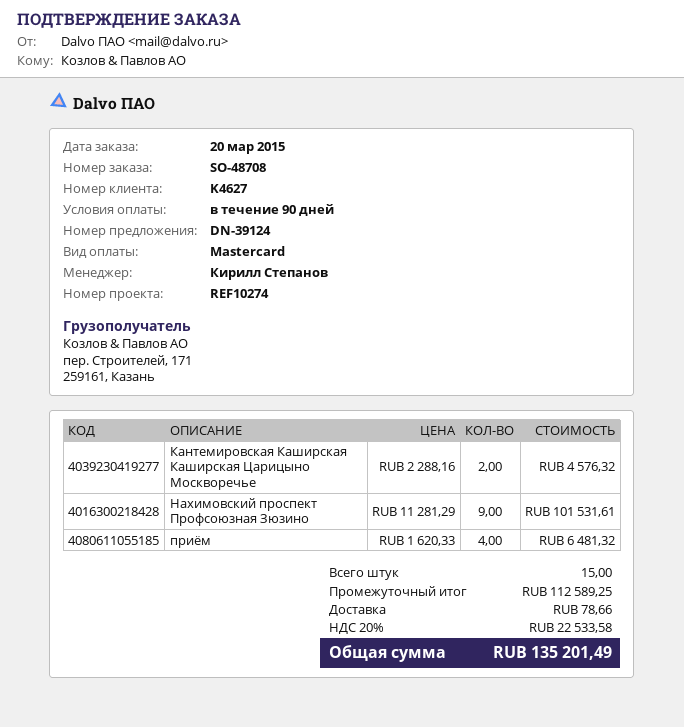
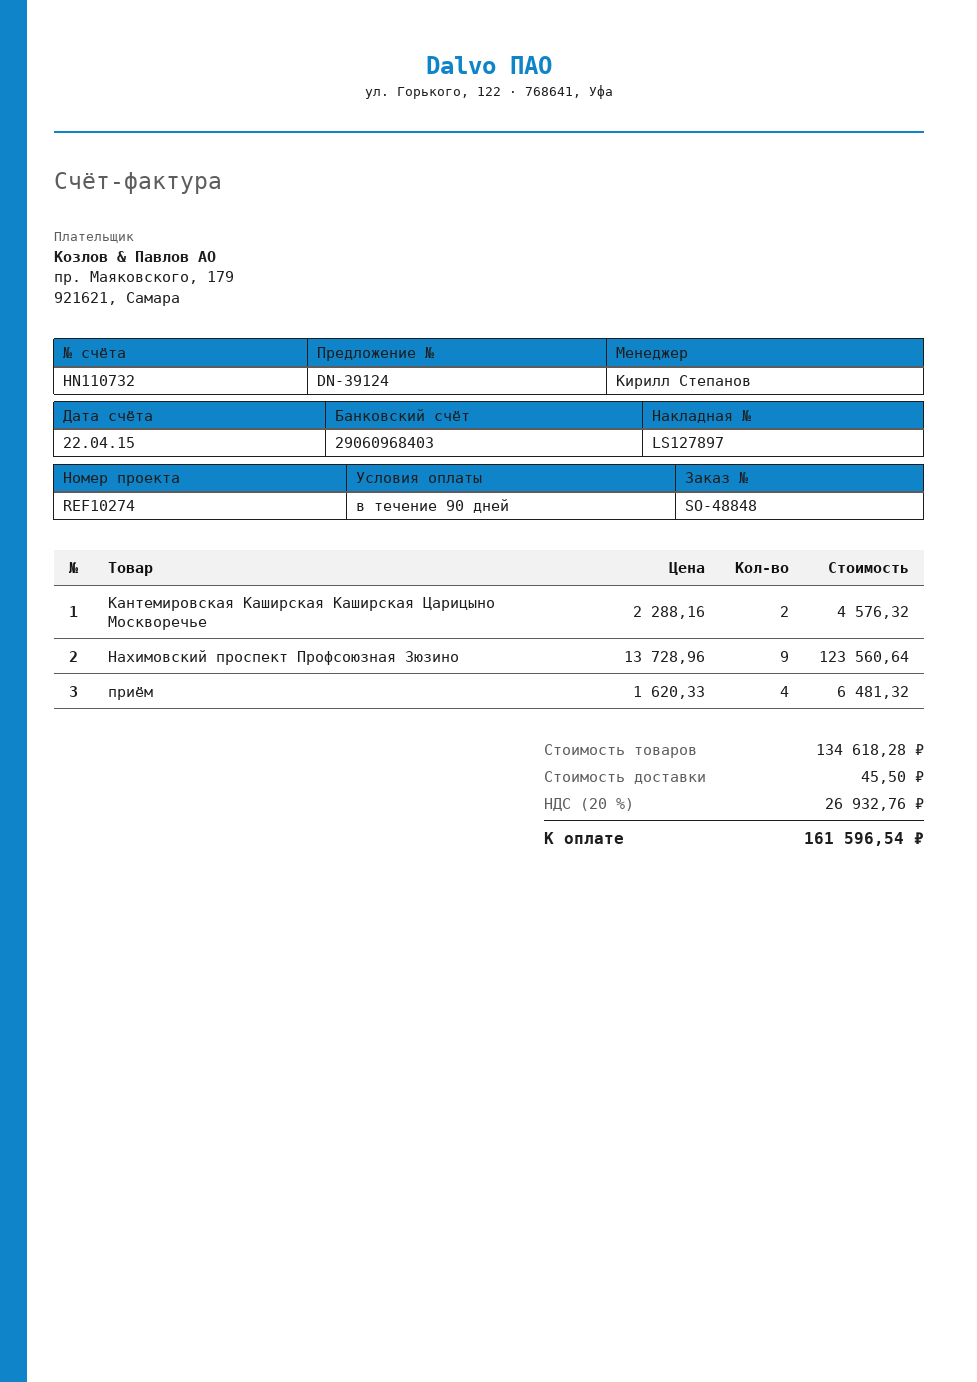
order number: SO-48708 -> SO-48848
Нахимовский проспект Профсоюзная Зюзино: 9 x 11281.29 = 101531.61 -> 9 x 13728.96 = 123560.64
subtotal: 112589.25 -> 134618.28
shipping: 78.66 -> 45.50
tax: 20% = 22533.58 -> 20% = 26932.76
total: 135201.49 -> 161596.54

